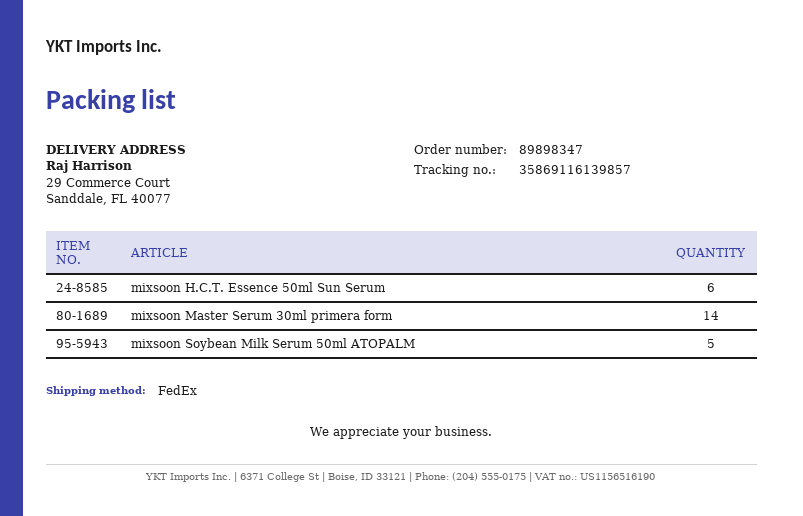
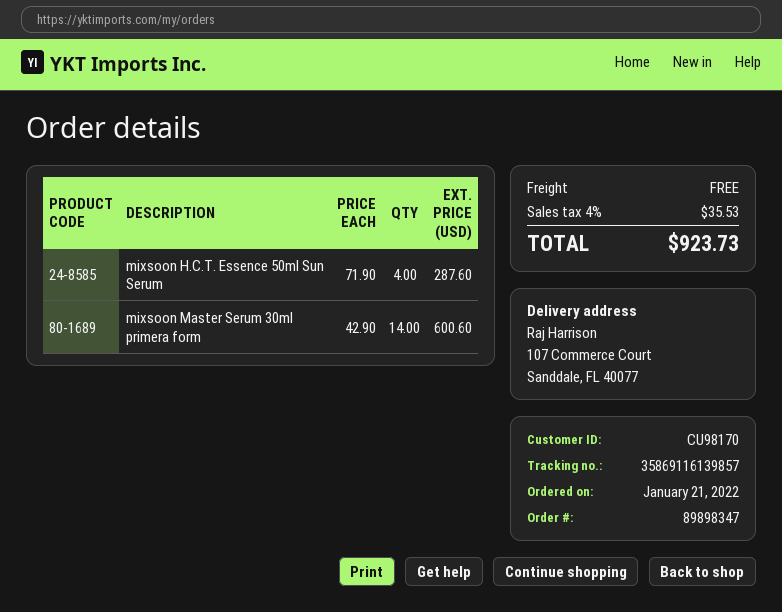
ship to: 29 Commerce Court, Sanddale, FL 40077 -> 107 Commerce Court, Sanddale, FL 40077
mixsoon H.C.T. Essence 50ml Sun Serum: 6 -> 4
mixsoon Soybean Milk Serum 50ml ATOPALM: 5 -> none

